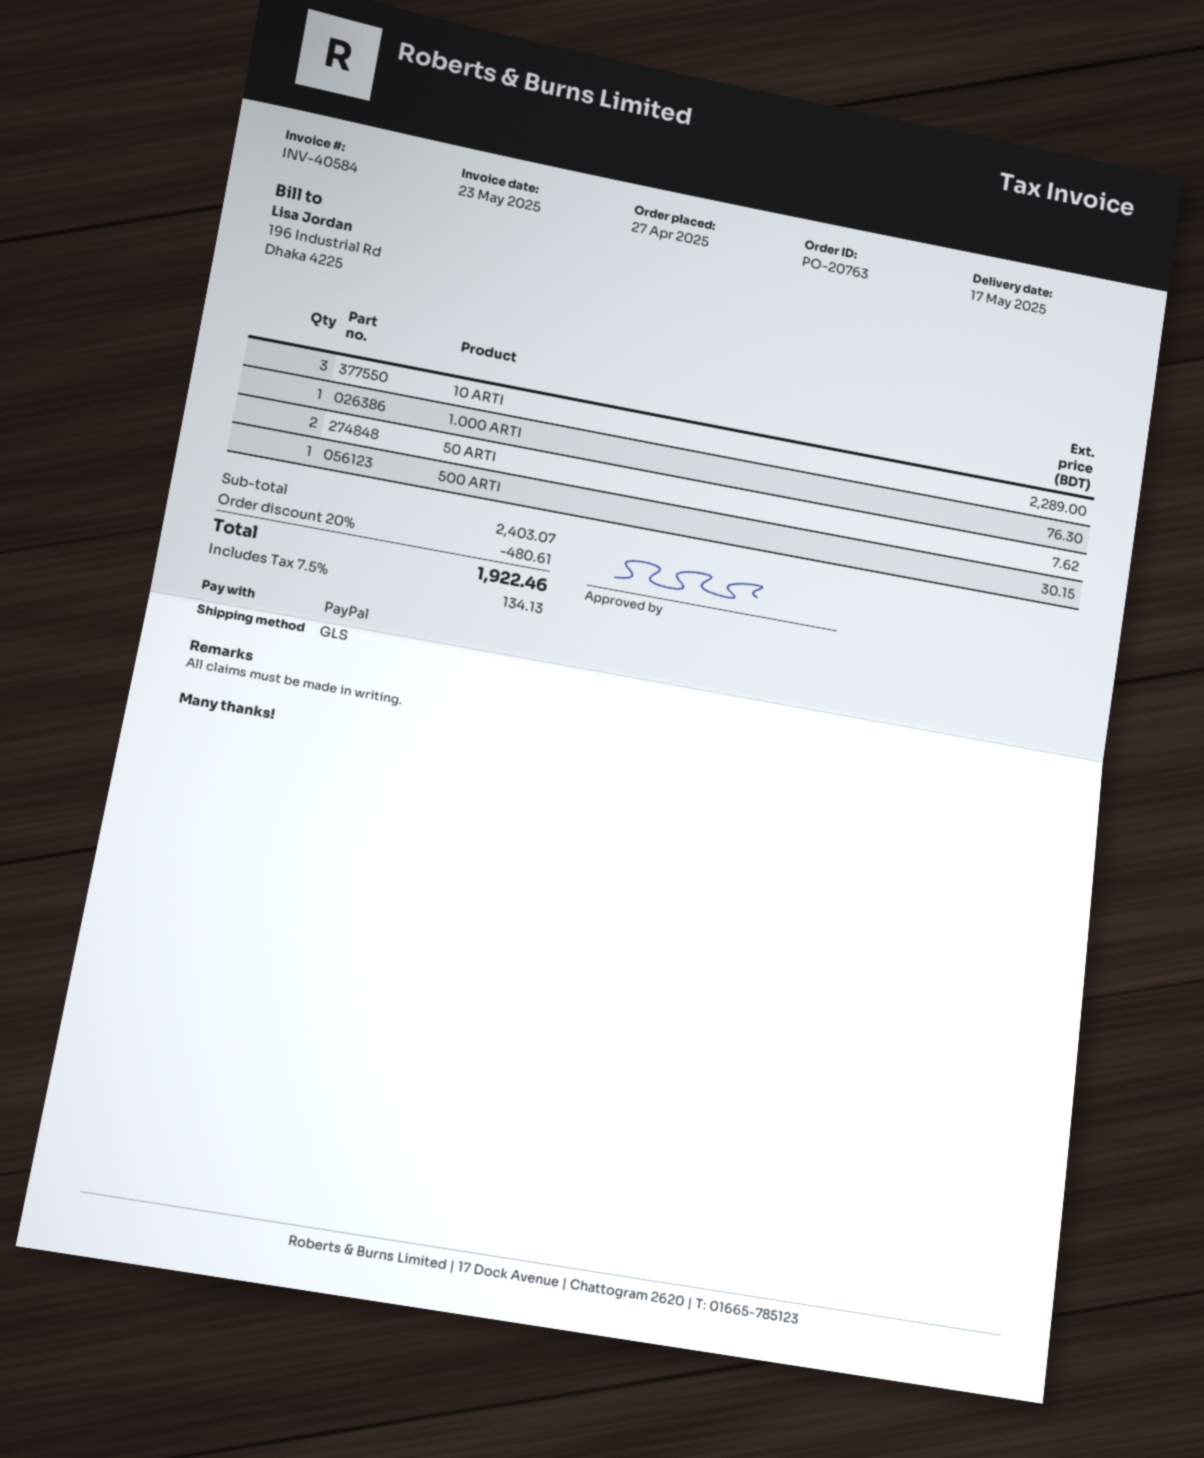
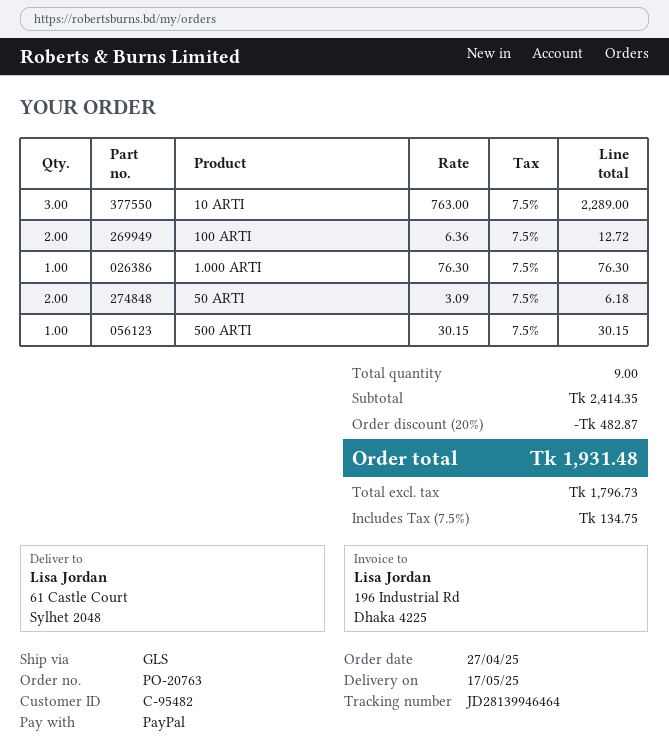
50 ARTI: 2 for 7.62 -> 2 for 6.18
100 ARTI: none -> 2 for 12.72
subtotal: 2403.07 -> 2414.35
discount: 20% = 480.61 -> 20% = 482.87
tax: 7.5% = 134.13 -> 7.5% = 134.75
total: 1922.46 -> 1931.48

